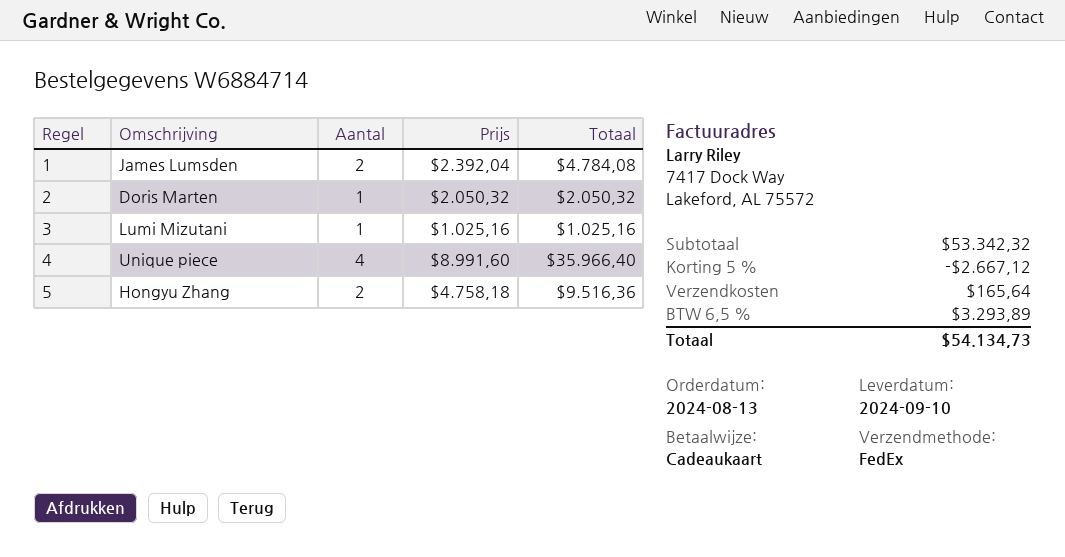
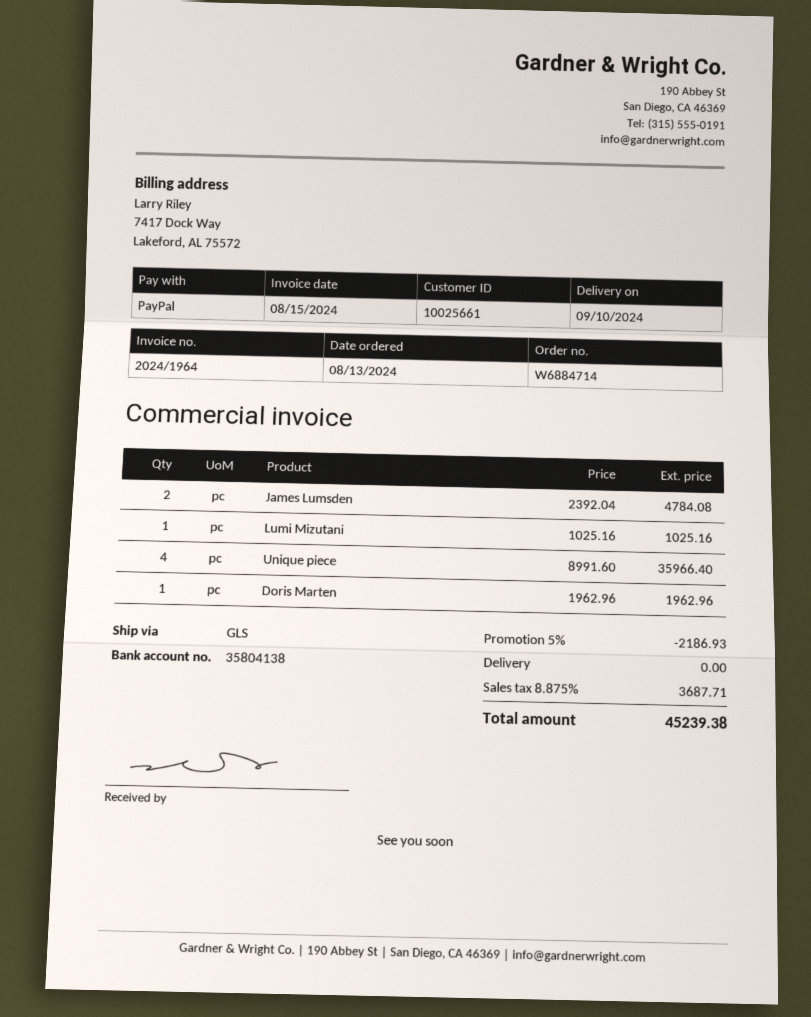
payment method: gift card -> PayPal
shipping method: FedEx -> GLS
Doris Marten: 1 x 2050.32 = 2050.32 -> 1 x 1962.96 = 1962.96
Hongyu Zhang: 2 x 4758.18 = 9516.36 -> none
discount: 5% = 2667.12 -> 5% = 2186.93
shipping: 165.64 -> 0.00
tax: 6.5% = 3293.89 -> 8.875% = 3687.71
total: 54134.73 -> 45239.38

